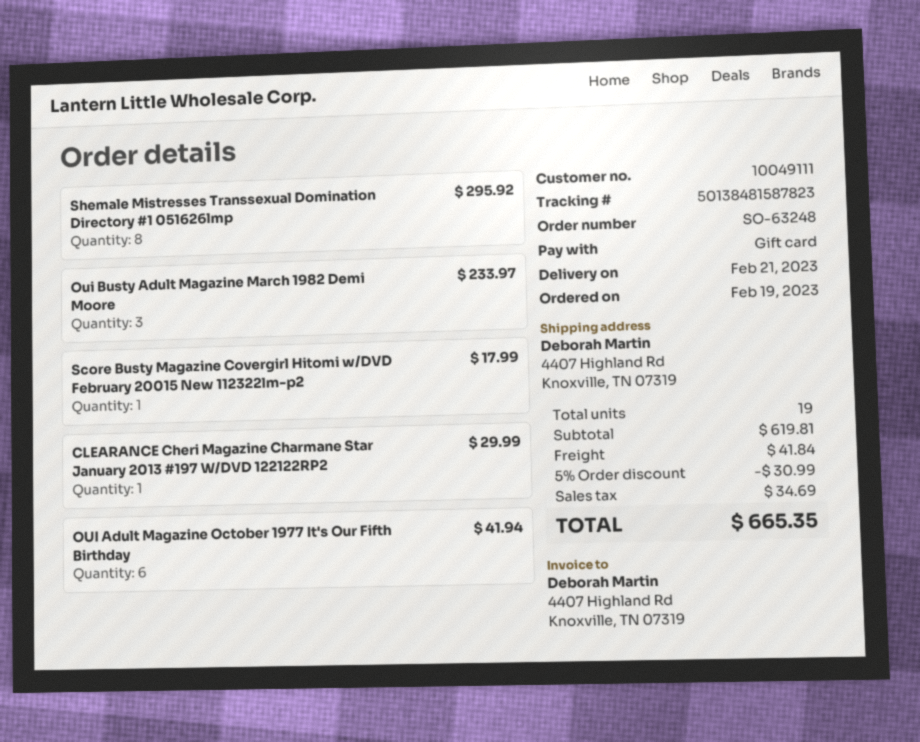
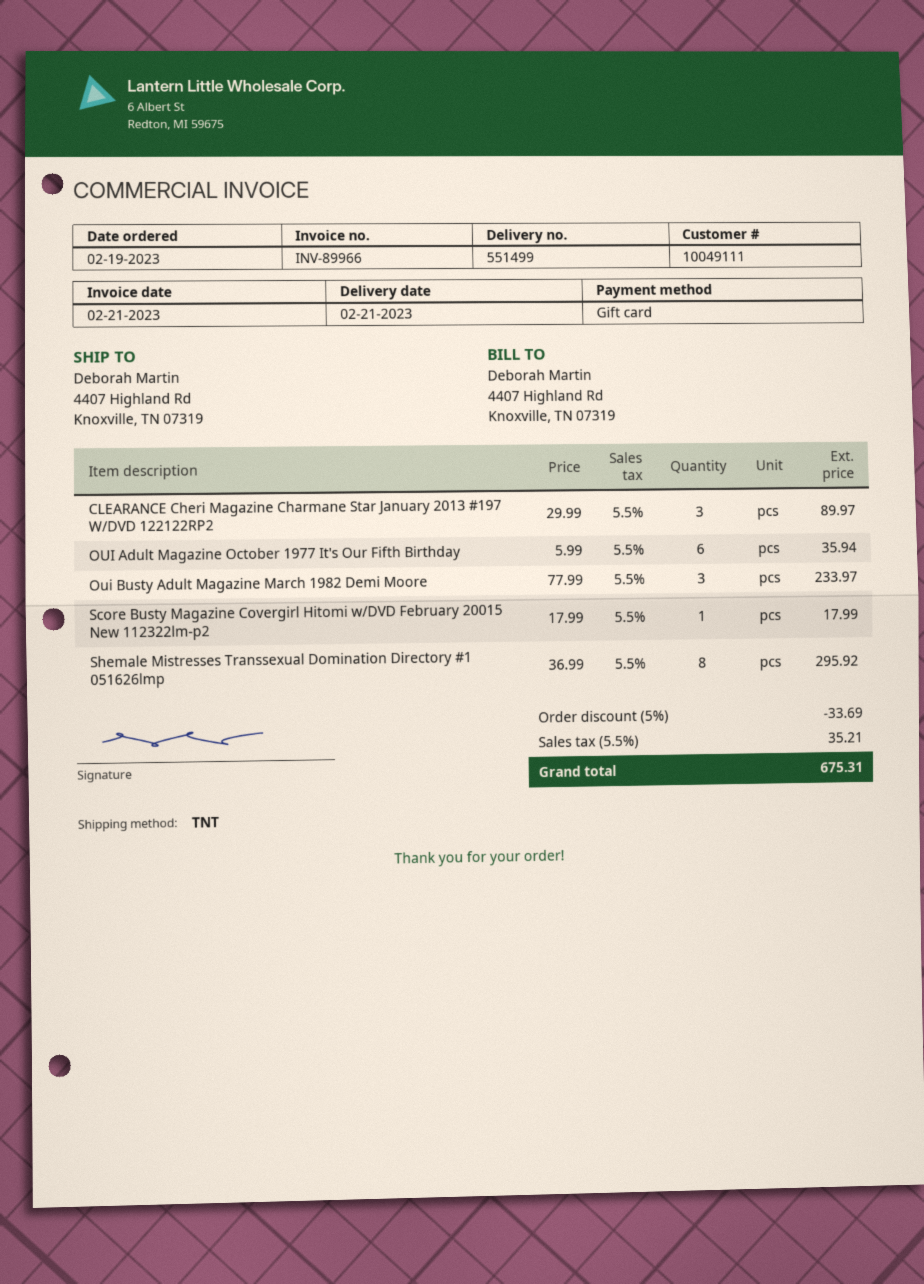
CLEARANCE Cheri Magazine Charmane Star January 2013 #197 W/DVD 122122RP2: 1 for 29.99 -> 3 for 89.97
OUI Adult Magazine October 1977 It's Our Fifth Birthday: 6 for 41.94 -> 6 for 35.94
discount: 5% = 30.99 -> 5% = 33.69
shipping: 41.84 -> none
tax: 34.69 -> 35.21
total: 665.35 -> 675.31

